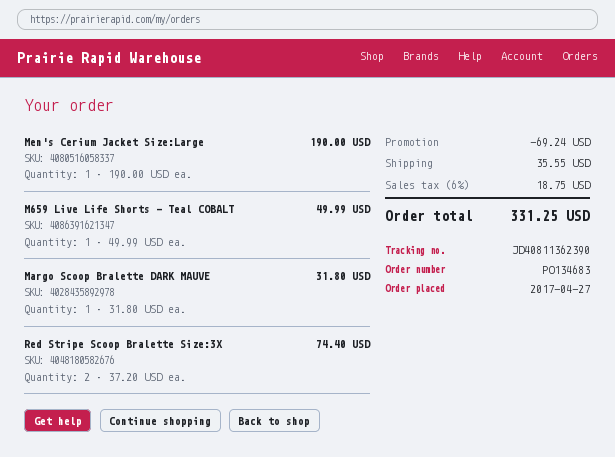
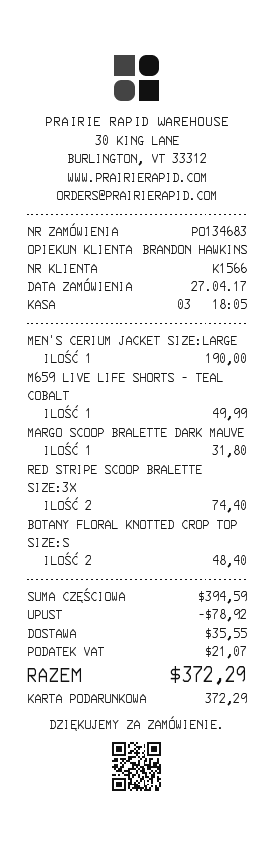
BOTANY FLORAL KNOTTED CROP TOP SIZE:S: none -> 2 for 48.40
discount: 69.24 -> 78.92
tax: 18.75 -> 21.07
total: 331.25 -> 372.29

